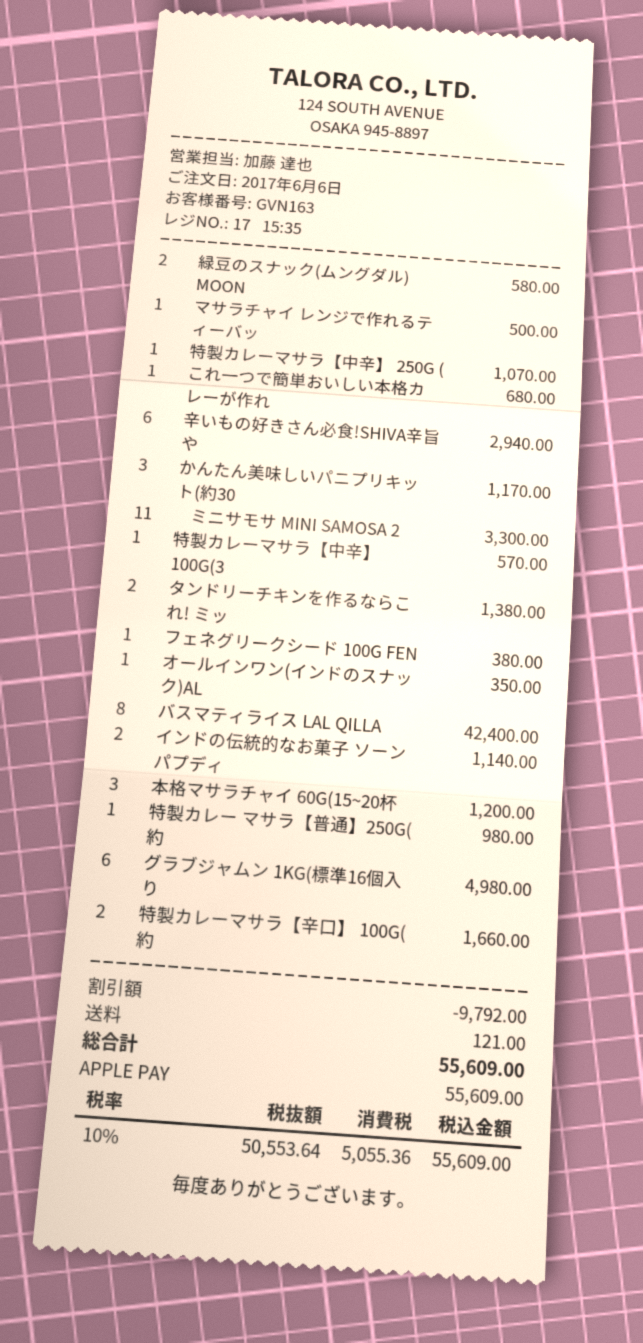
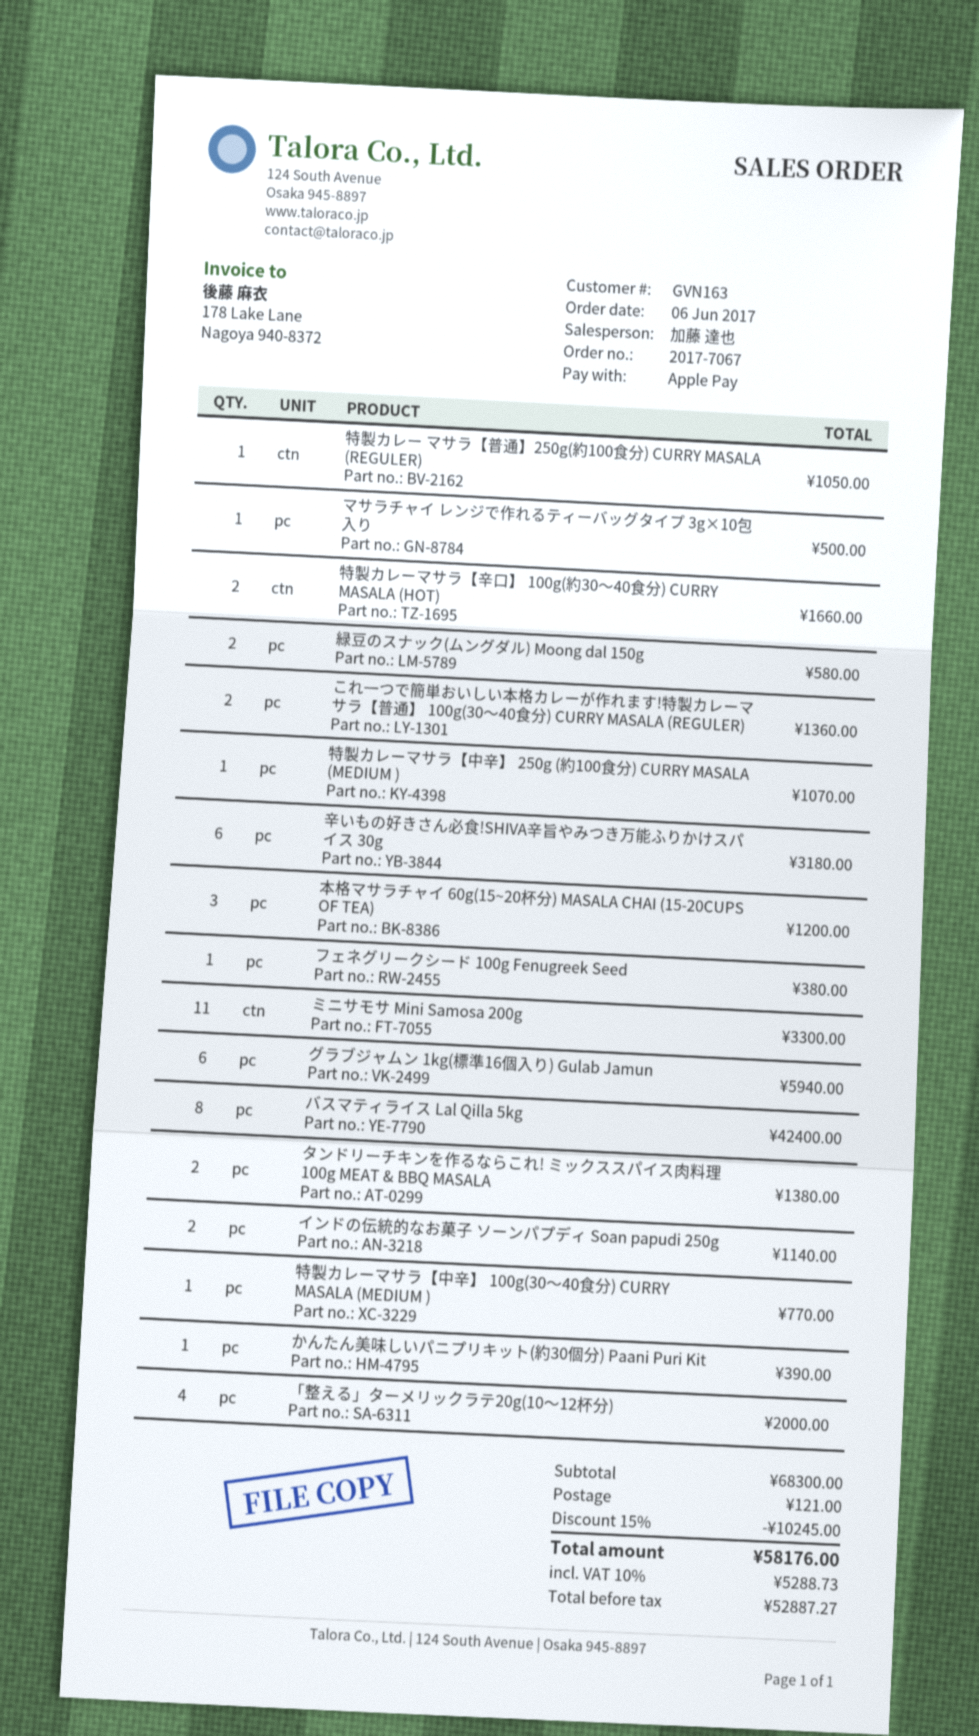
これ一つで簡単おいしい本格カレーが作れ: 1 for 680.00 -> 2 for 1360.00
辛いもの好きさん必食!SHIVA辛旨や: 6 for 2940.00 -> 6 for 3180.00
かんたん美味しいパニプリキット(約30: 3 for 1170.00 -> 1 for 390.00
特製カレーマサラ【中辛】 100G(3: 1 for 570.00 -> 1 for 770.00
オールインワン(インドのスナック)AL: 1 for 350.00 -> none
特製カレー マサラ【普通】250G(約: 1 for 980.00 -> 1 for 1050.00
グラブジャムン 1KG(標準16個入り: 6 for 4980.00 -> 6 for 5940.00
「整える」ターメリックラテ20g(10〜12杯分): none -> 4 for 2000.00
discount: 9792.00 -> 10245.00
net: 50553.64 -> 52887.27
tax: 10% = 5055.36 -> 10% = 5288.73
total: 55609.00 -> 58176.00

